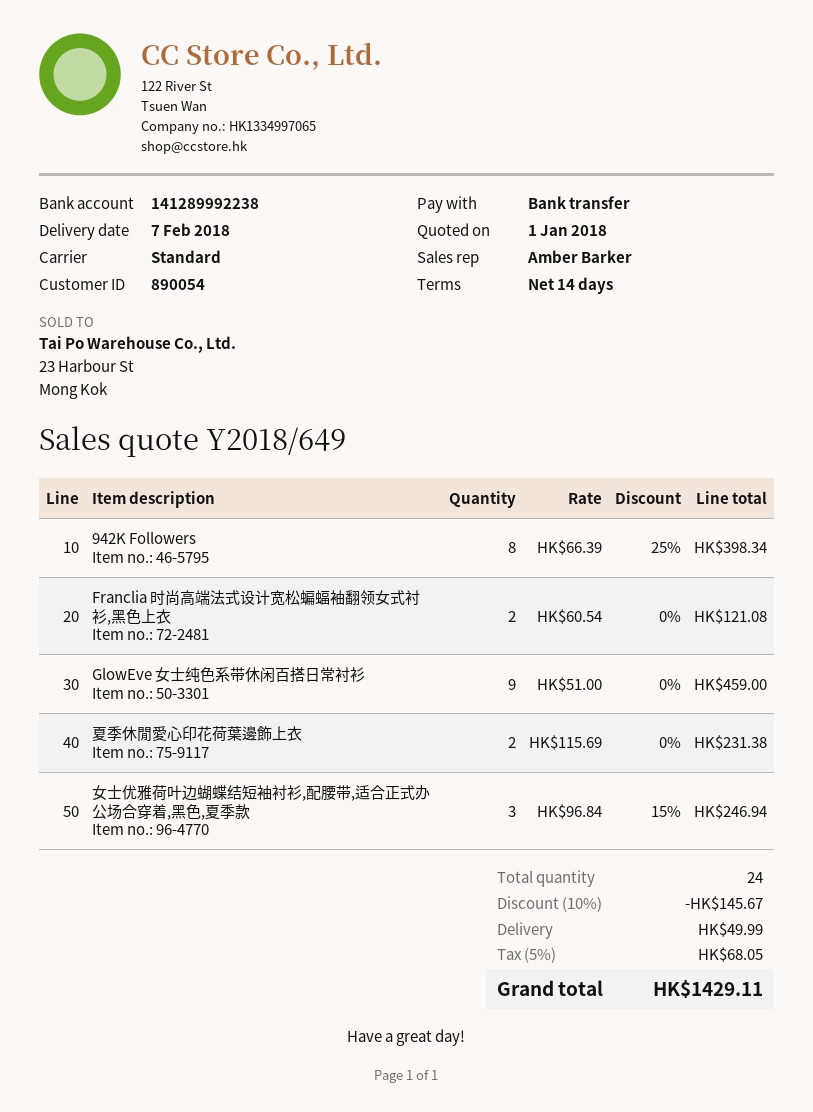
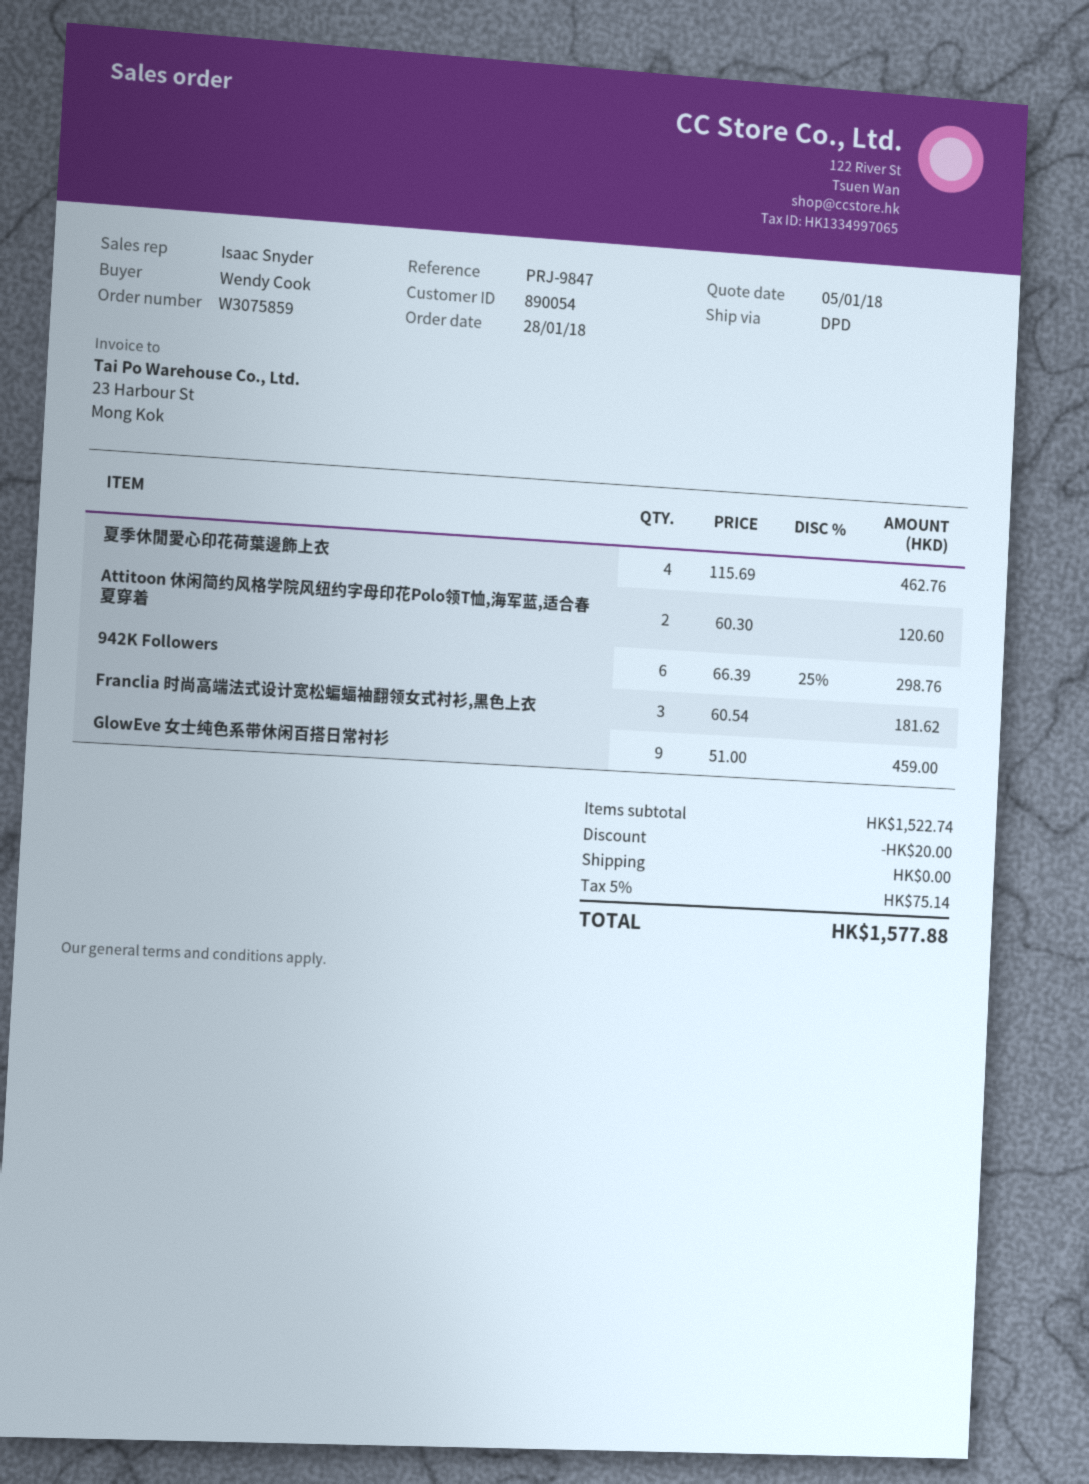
quote date: 2018-01-01 -> 2018-01-05
sales rep: Amber Barker -> Isaac Snyder
shipping method: standard -> DPD
942K Followers: 8 x 66.39 - 25% = 398.34 -> 6 x 66.39 - 25% = 298.76
Franclia 时尚高端法式设计宽松蝙蝠袖翻领女式衬衫,黑色上衣: 2 x 60.54 = 121.08 -> 3 x 60.54 = 181.62
夏季休閒愛心印花荷葉邊飾上衣: 2 x 115.69 = 231.38 -> 4 x 115.69 = 462.76
女士优雅荷叶边蝴蝶结短袖衬衫,配腰带,适合正式办公场合穿着,黑色,夏季款: 3 x 96.84 - 15% = 246.94 -> none
Attitoon 休闲简约风格学院风纽约字母印花Polo领T恤,海军蓝,适合春夏穿着: none -> 2 x 60.30 = 120.60
discount: 145.67 -> 20.00
shipping: 49.99 -> 0.00
tax: 5% = 68.05 -> 5% = 75.14
total: 1429.11 -> 1577.88

